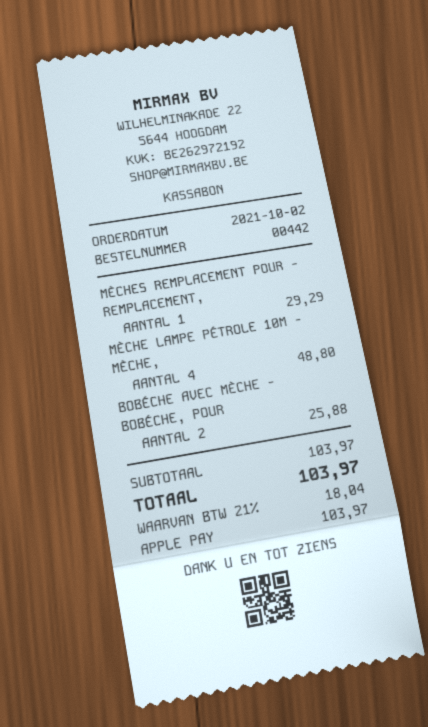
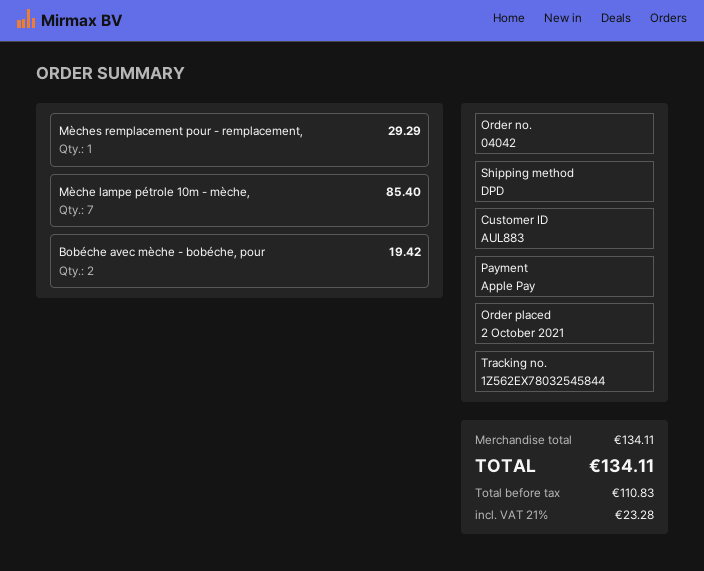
order number: 00442 -> 04042
MÈCHE LAMPE PÉTROLE 10M - MÈCHE,: 4 for 48.80 -> 7 for 85.40
BOBÉCHE AVEC MÈCHE - BOBÉCHE, POUR: 2 for 25.88 -> 2 for 19.42
subtotal: 103.97 -> 134.11
tax: 21% = 18.04 -> 21% = 23.28
total: 103.97 -> 134.11

